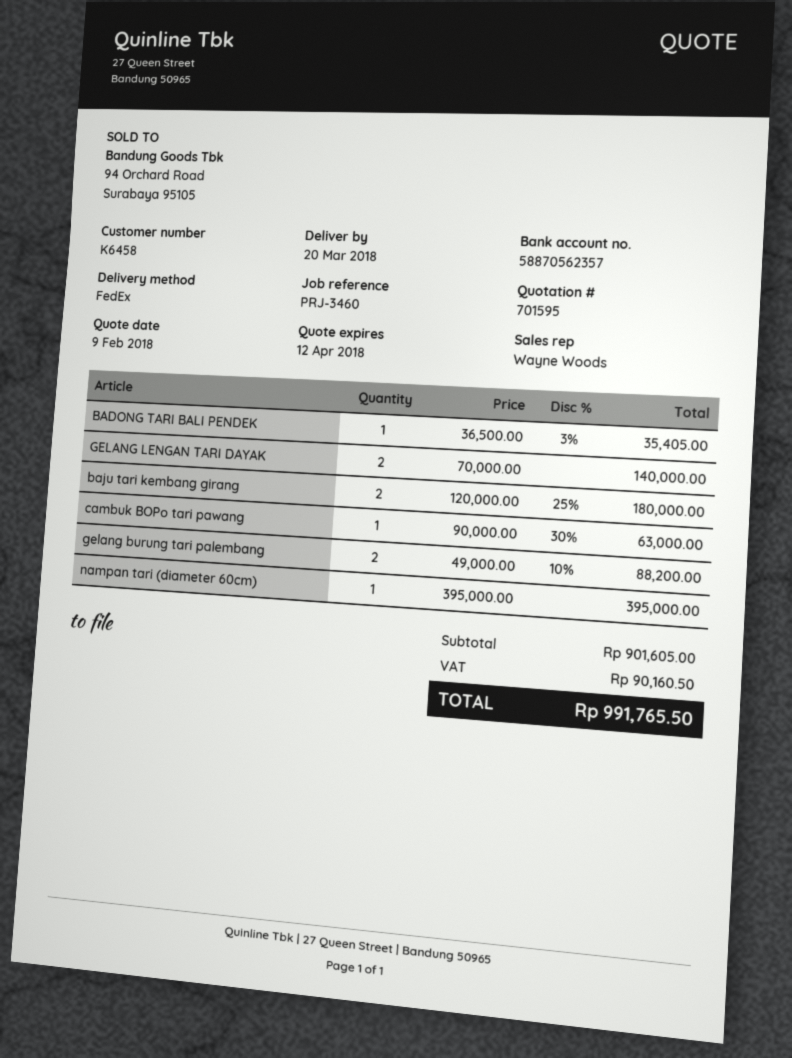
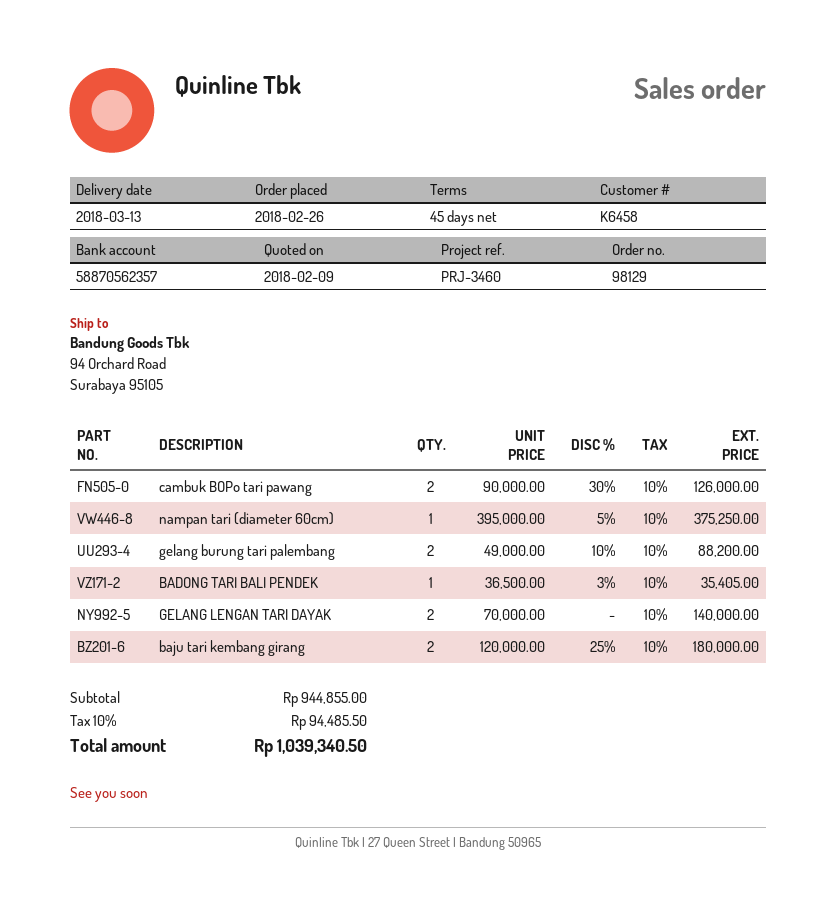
delivery date: 2018-03-20 -> 2018-03-13
cambuk BOPo tari pawang: 1 x 90000.00 - 30% = 63000.00 -> 2 x 90000.00 - 30% = 126000.00
nampan tari (diameter 60cm): 1 x 395000.00 = 395000.00 -> 1 x 395000.00 - 5% = 375250.00
subtotal: 901605.00 -> 944855.00
tax: 90160.50 -> 94485.50
total: 991765.50 -> 1039340.50

